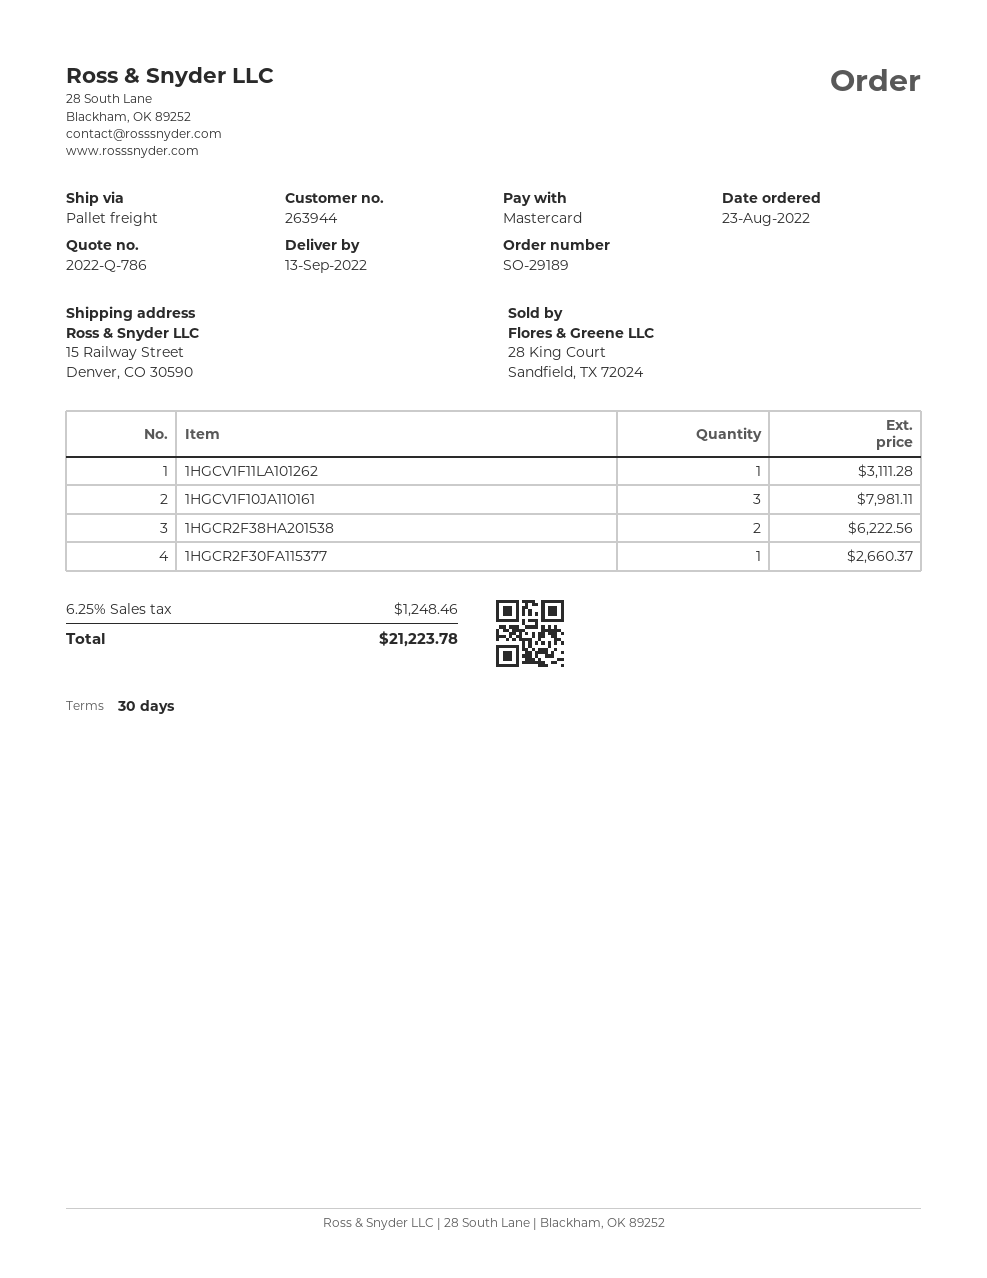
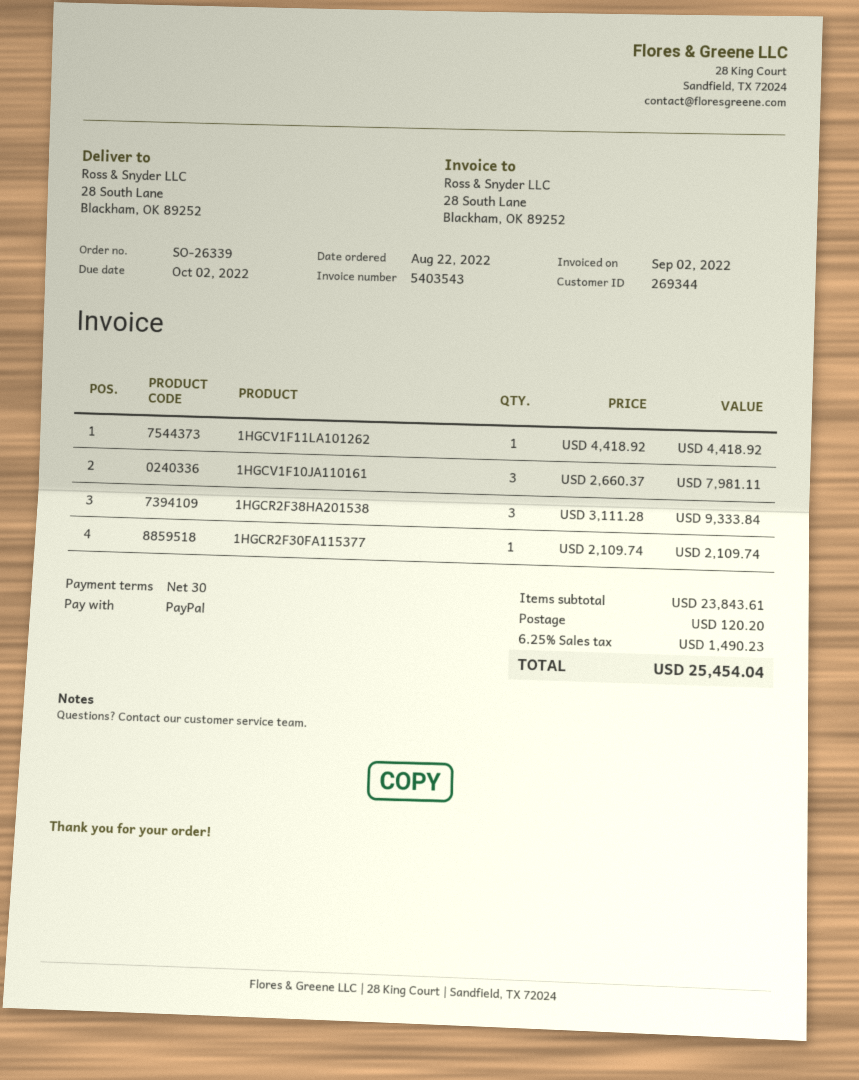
order number: SO-29189 -> SO-26339
order date: 2022-08-23 -> 2022-08-22
customer number: 263944 -> 269344
payment method: Mastercard -> PayPal
ship to: 15 Railway Street, Denver, CO 30590 -> 28 South Lane, Blackham, OK 89252
1HGCV1F11LA101262: 1 for 3111.28 -> 1 for 4418.92
1HGCR2F38HA201538: 2 for 6222.56 -> 3 for 9333.84
1HGCR2F30FA115377: 1 for 2660.37 -> 1 for 2109.74
shipping: none -> 120.20
tax: 6.25% = 1248.46 -> 6.25% = 1490.23
total: 21223.78 -> 25454.04

